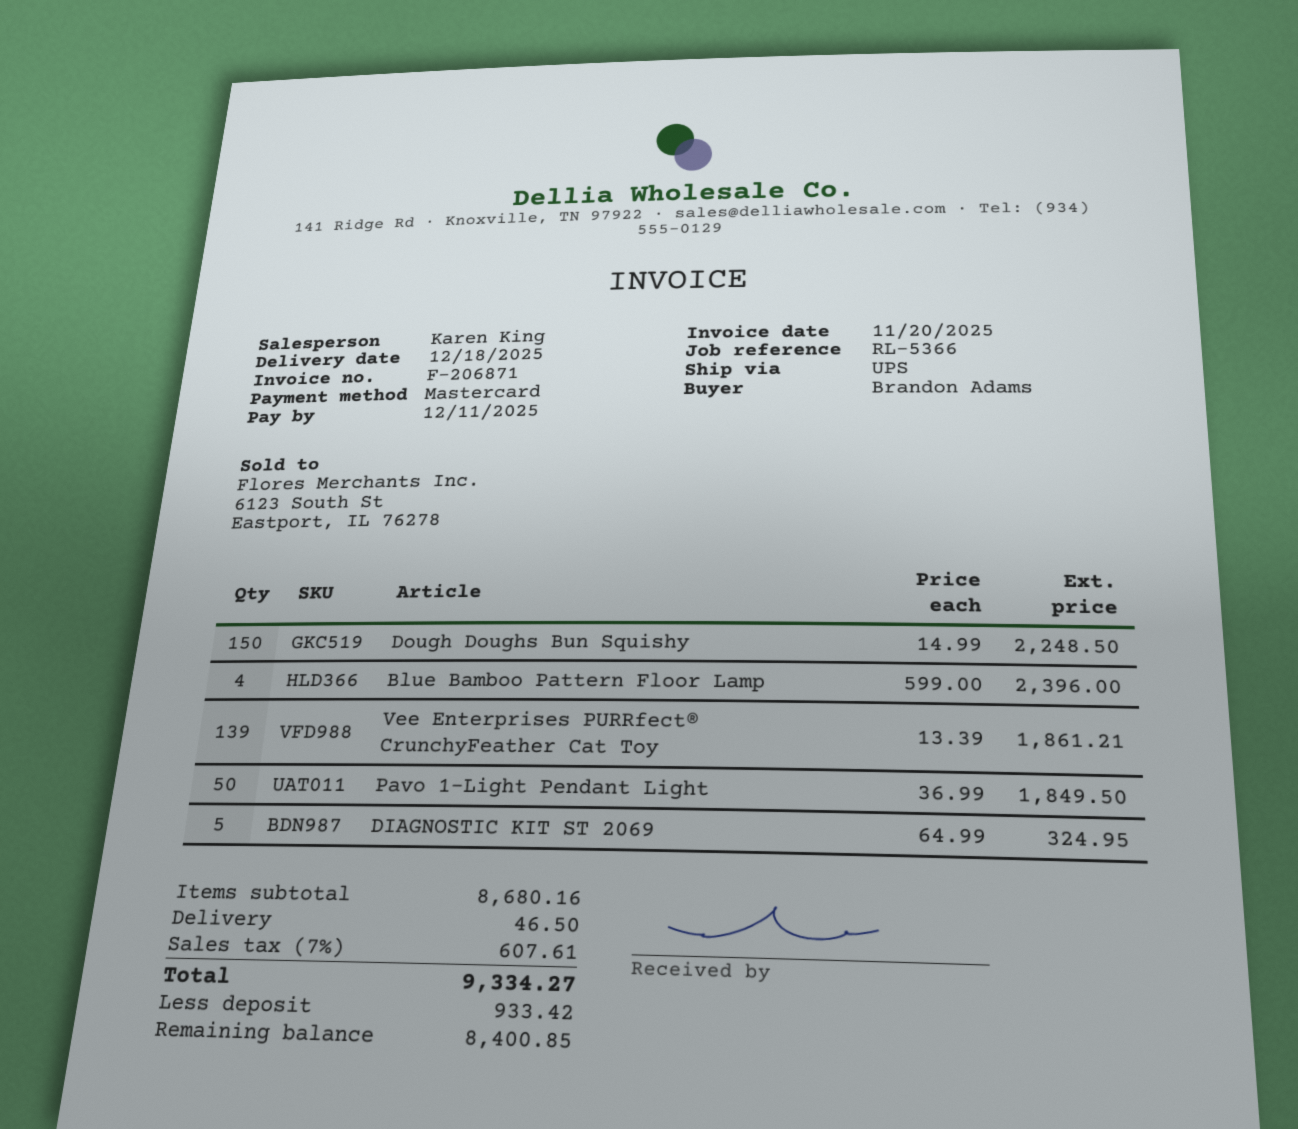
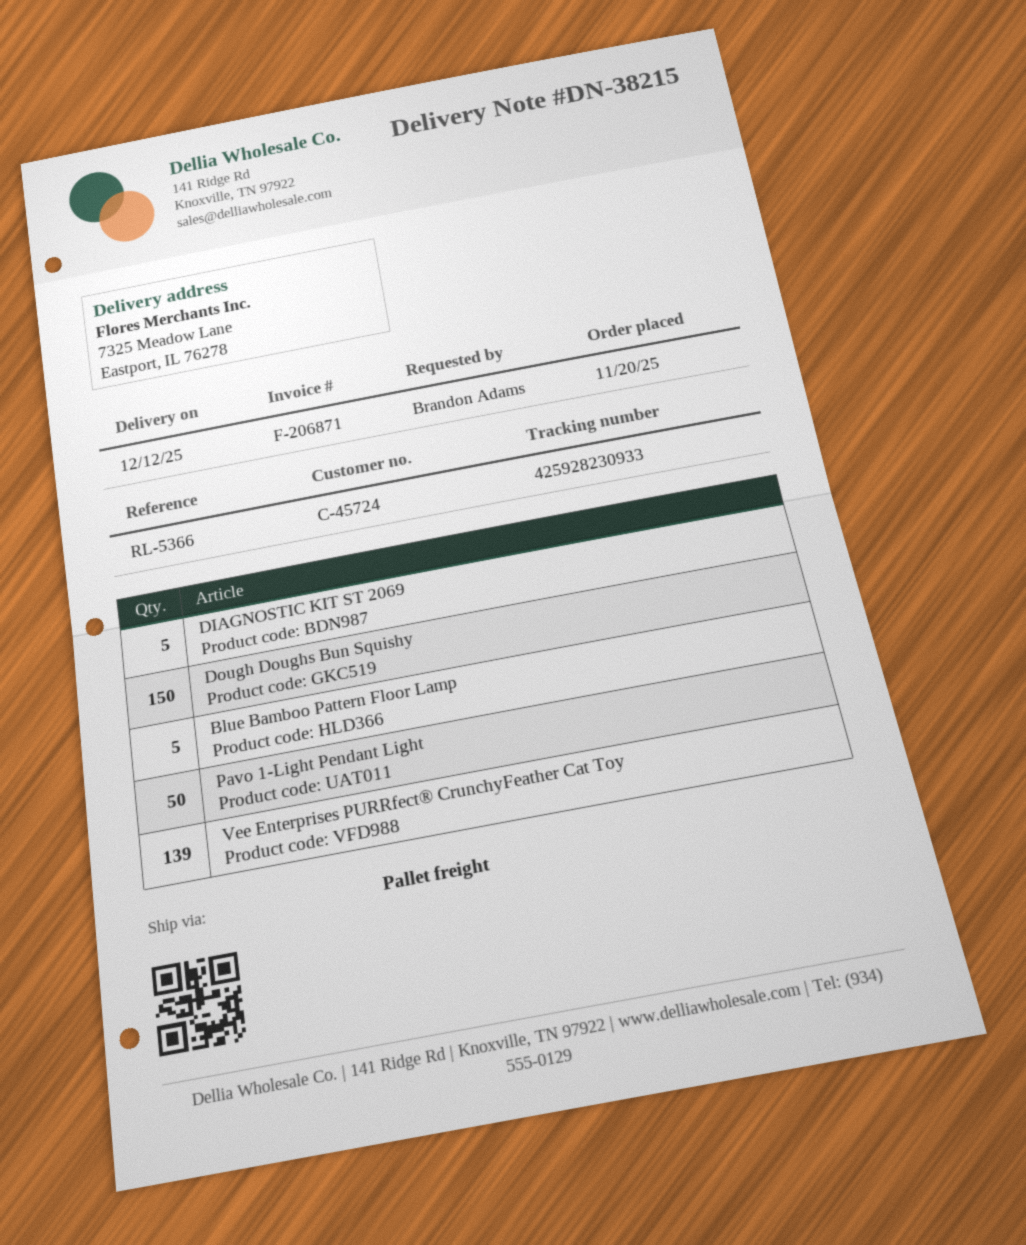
delivery date: 2025-12-18 -> 2025-12-12
shipping method: UPS -> pallet freight
Blue Bamboo Pattern Floor Lamp: 4 -> 5

